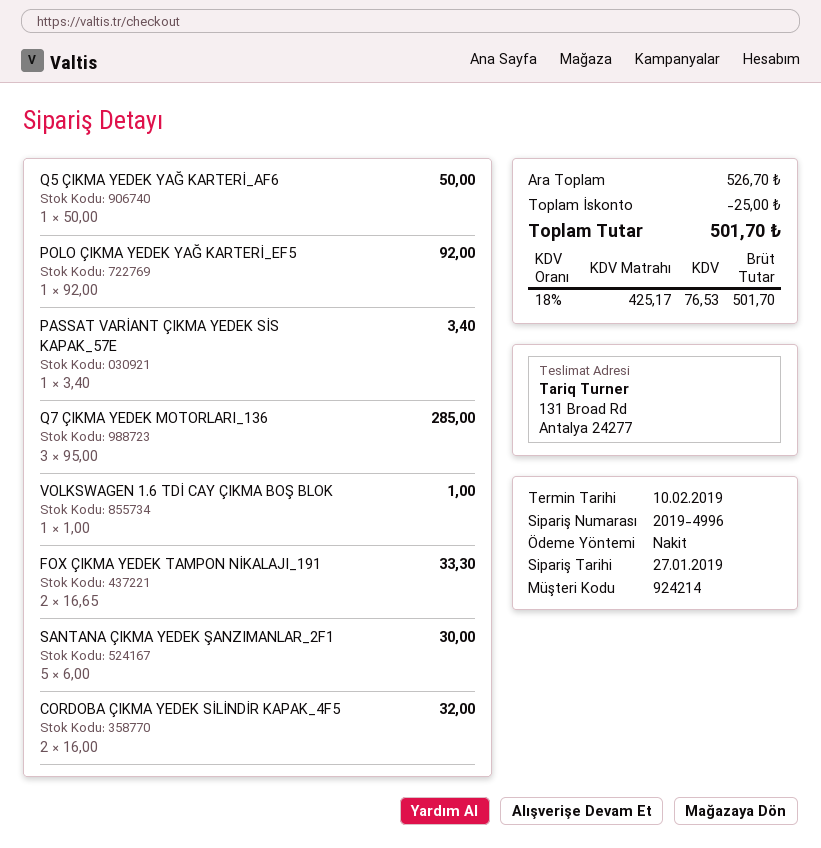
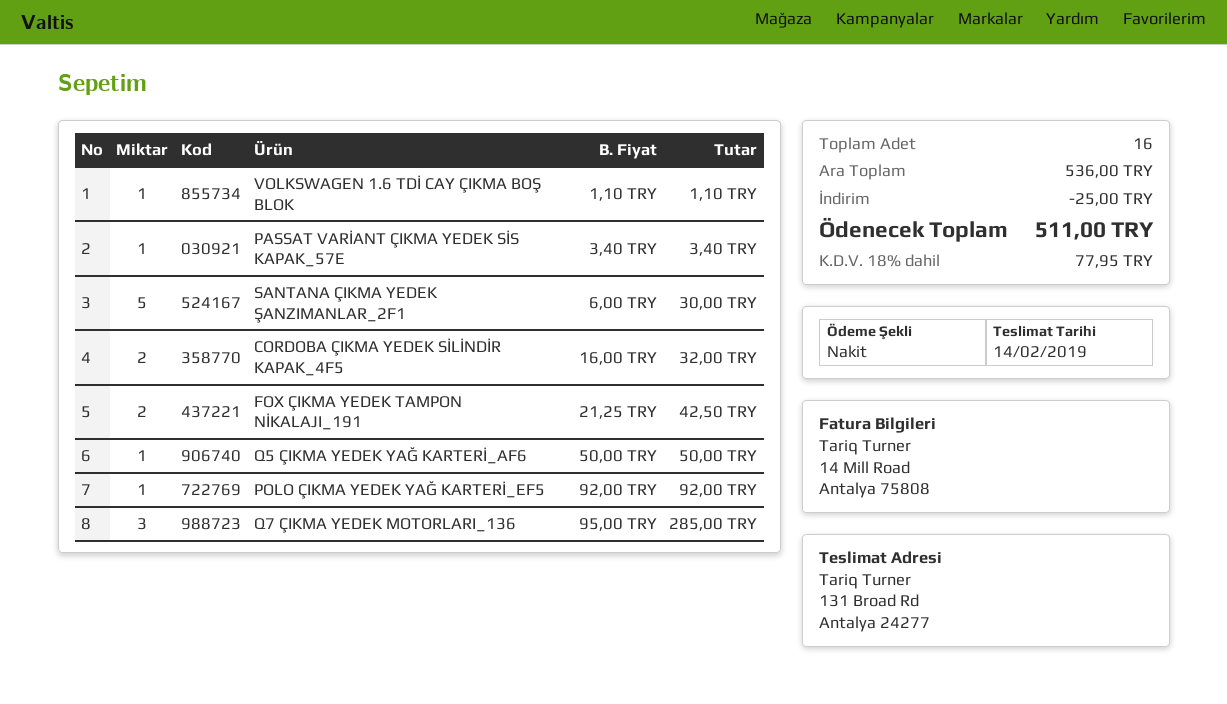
delivery date: 2019-02-10 -> 2019-02-14
VOLKSWAGEN 1.6 TDİ CAY ÇIKMA BOŞ BLOK: 1 x 1.00 = 1.00 -> 1 x 1.10 = 1.10
FOX ÇIKMA YEDEK TAMPON NİKALAJI_191: 2 x 16.65 = 33.30 -> 2 x 21.25 = 42.50
subtotal: 526.70 -> 536.00
tax: 18% = 76.53 -> 18% = 77.95
total: 501.70 -> 511.00

